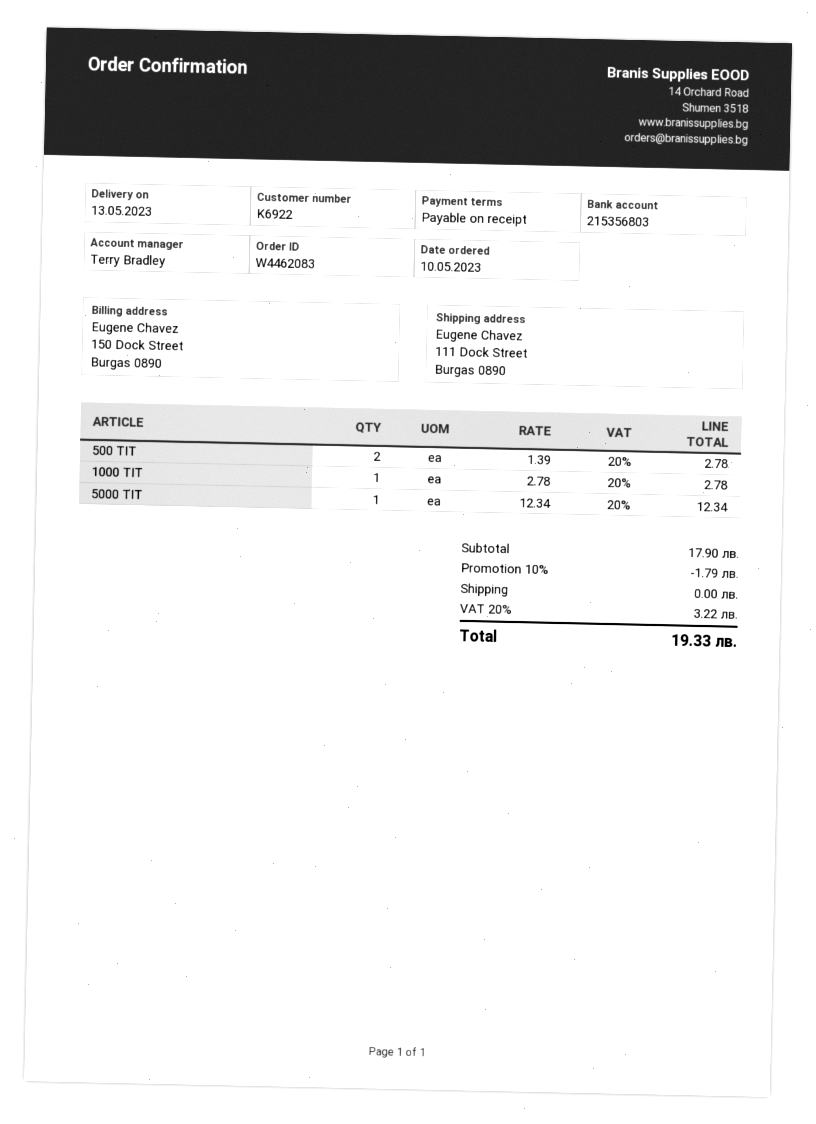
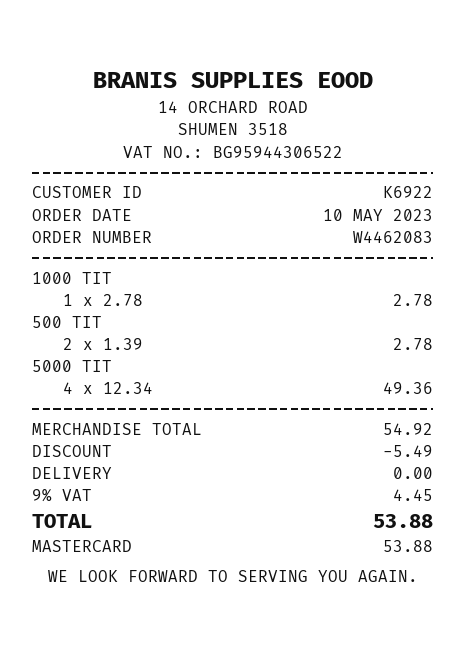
5000 TIT: 1 x 12.34 = 12.34 -> 4 x 12.34 = 49.36
subtotal: 17.90 -> 54.92
discount: 1.79 -> 5.49
tax: 20% = 3.22 -> 9% = 4.45
total: 19.33 -> 53.88

